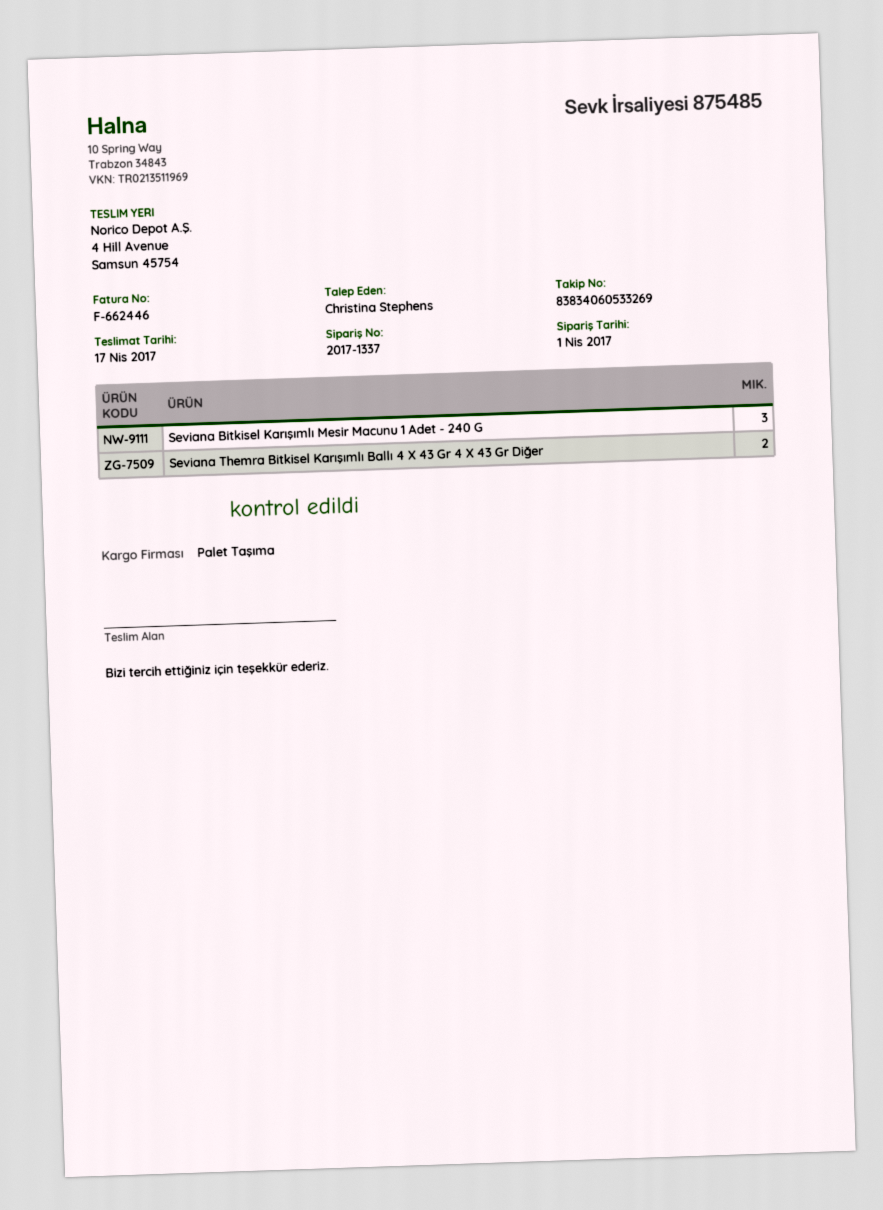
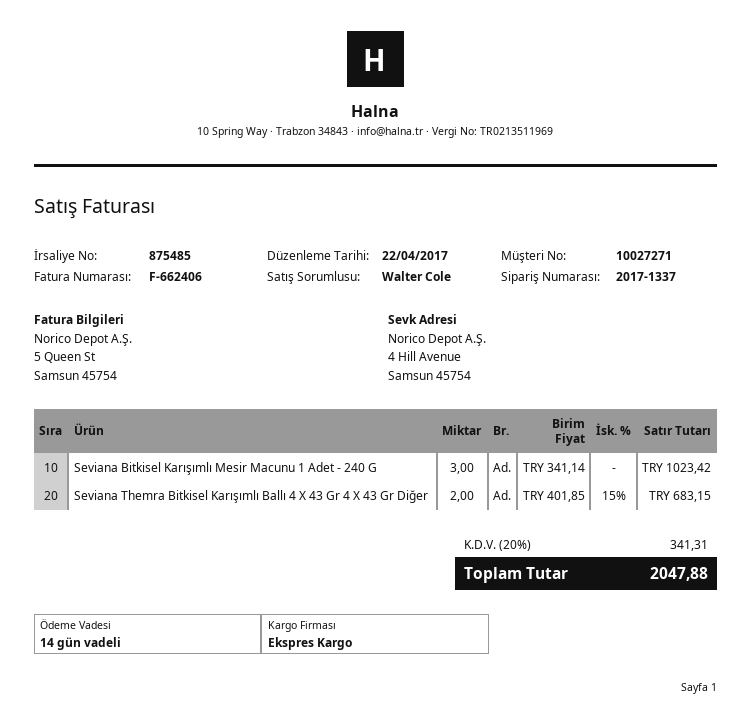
invoice number: F-662446 -> F-662406
shipping method: pallet freight -> express

